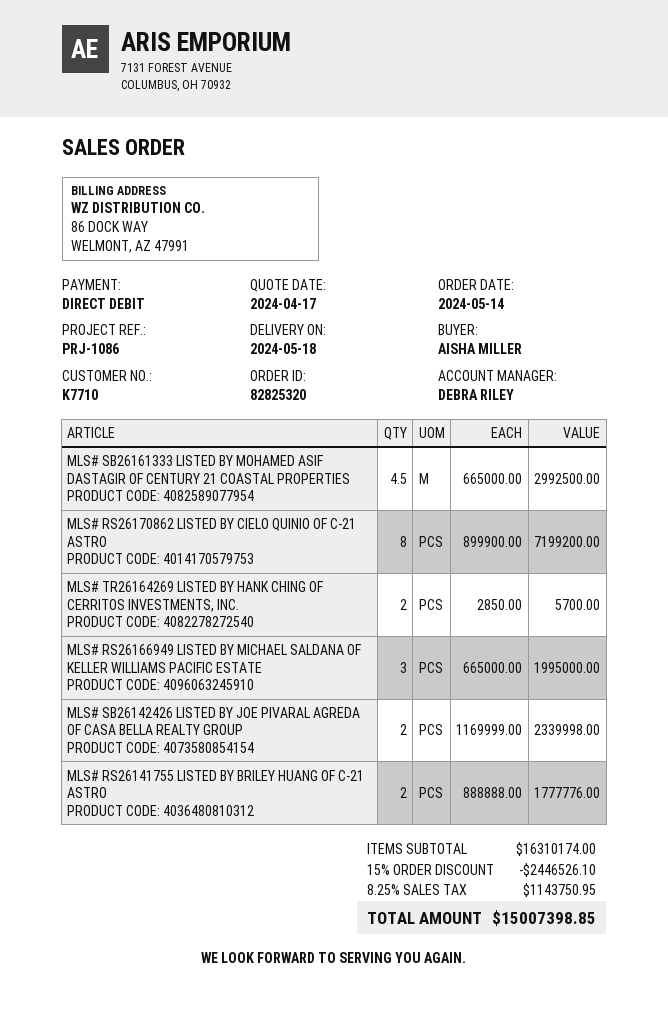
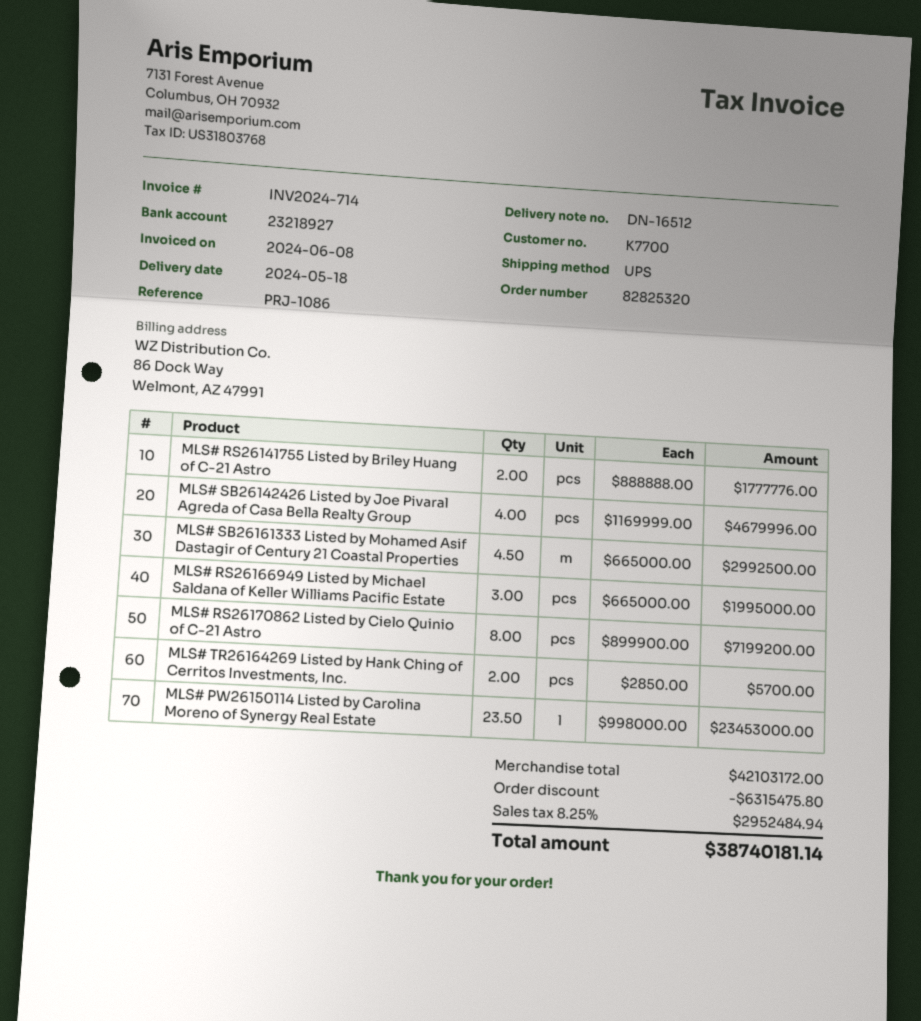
customer number: K7710 -> K7700
MLS# SB26142426 LISTED BY JOE PIVARAL AGREDA OF CASA BELLA REALTY GROUP: 2 x 1169999.00 = 2339998.00 -> 4 x 1169999.00 = 4679996.00
MLS# PW26150114 Listed by Carolina Moreno of Synergy Real Estate: none -> 23.5 x 998000.00 = 23453000.00
subtotal: 16310174.00 -> 42103172.00
discount: 2446526.10 -> 6315475.80
tax: 8.25% = 1143750.95 -> 8.25% = 2952484.94
total: 15007398.85 -> 38740181.14

